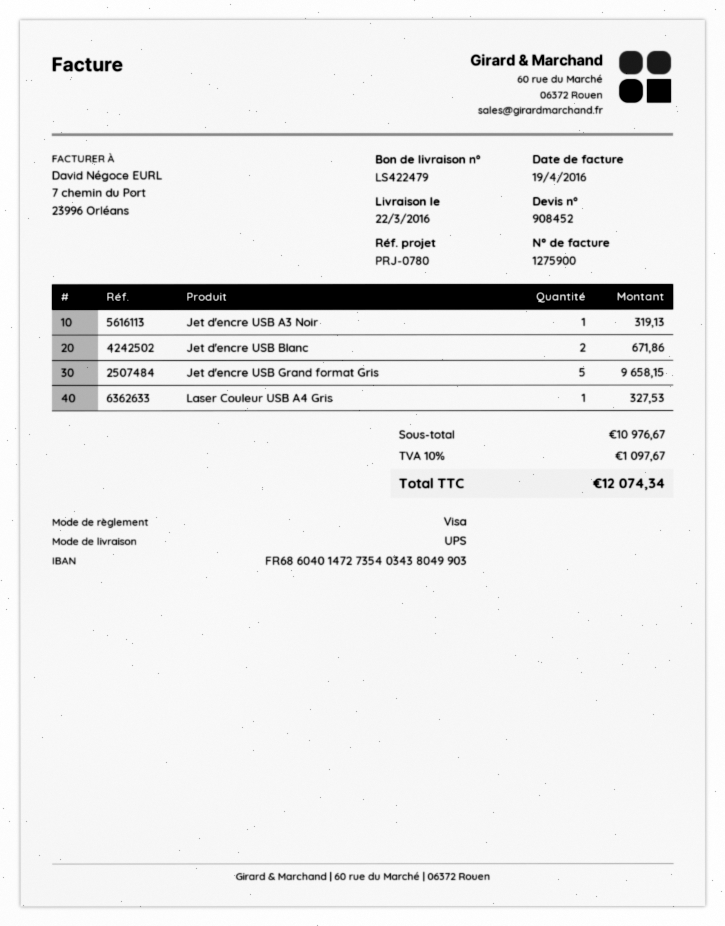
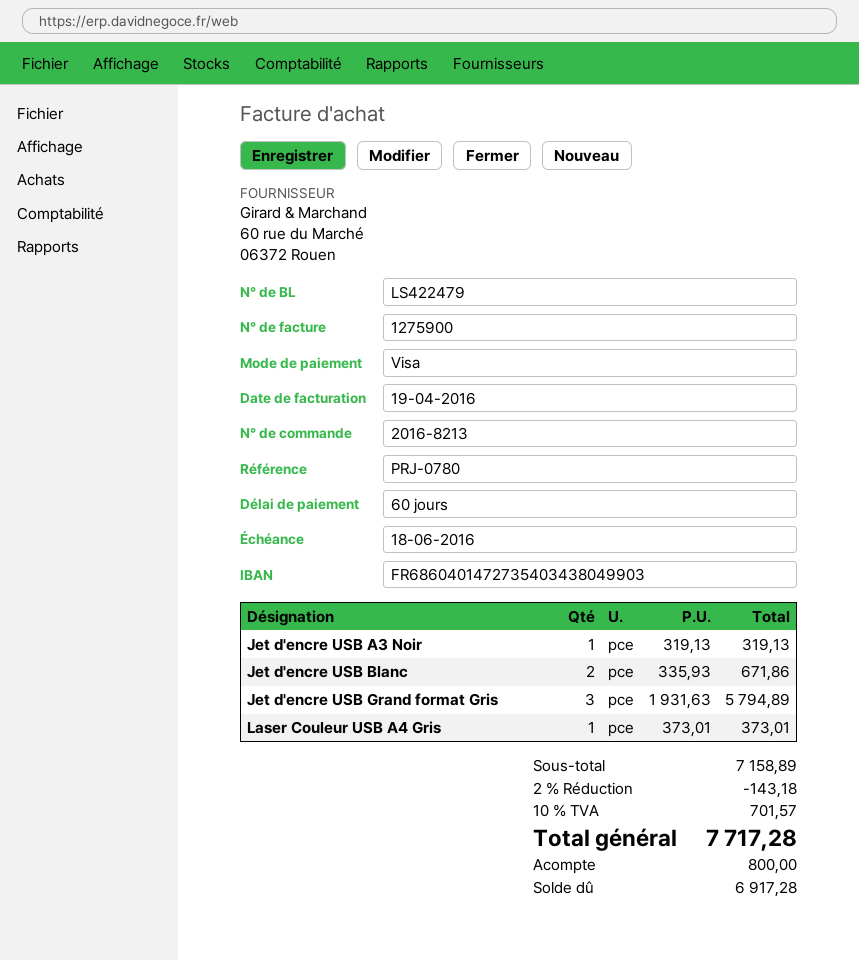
Jet d'encre USB Grand format Gris: 5 for 9658.15 -> 3 for 5794.89
Laser Couleur USB A4 Gris: 1 for 327.53 -> 1 for 373.01
subtotal: 10976.67 -> 7158.89
discount: none -> 2% = 143.18
tax: 10% = 1097.67 -> 10% = 701.57
total: 12074.34 -> 7717.28

